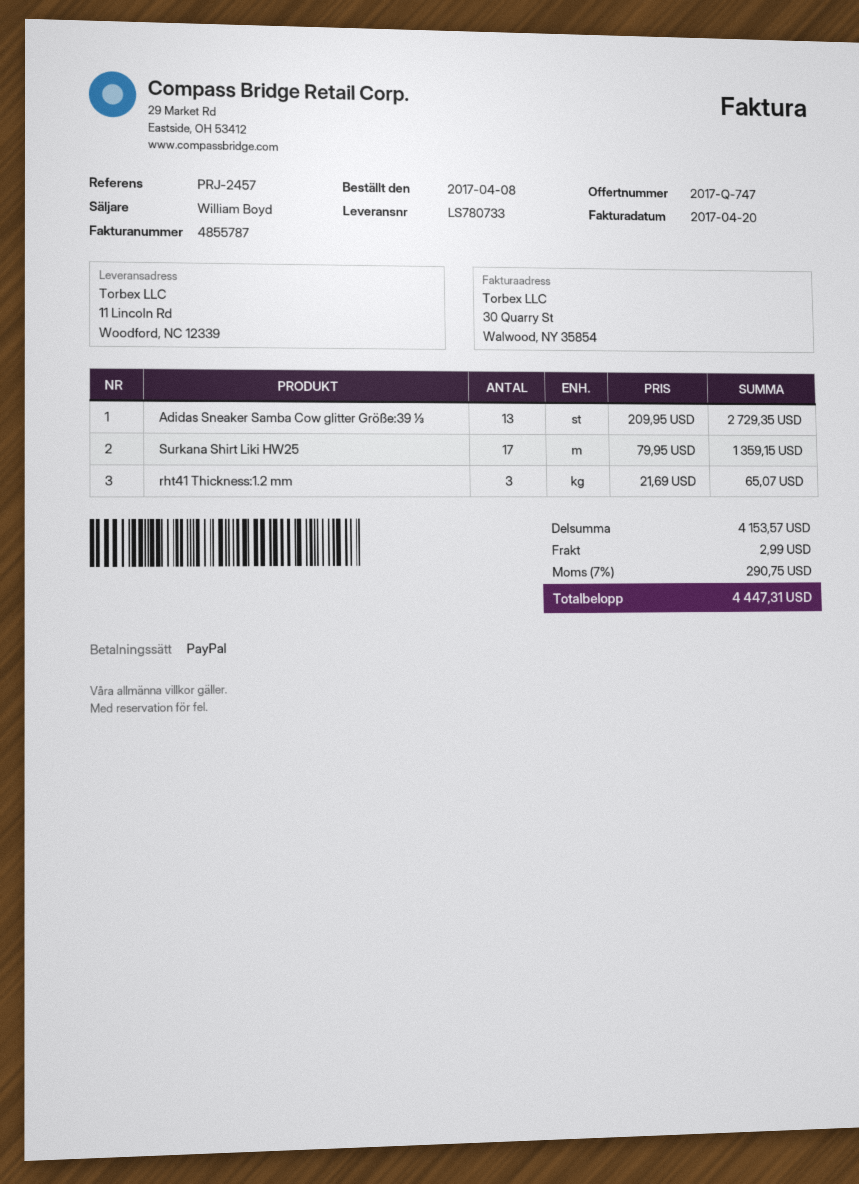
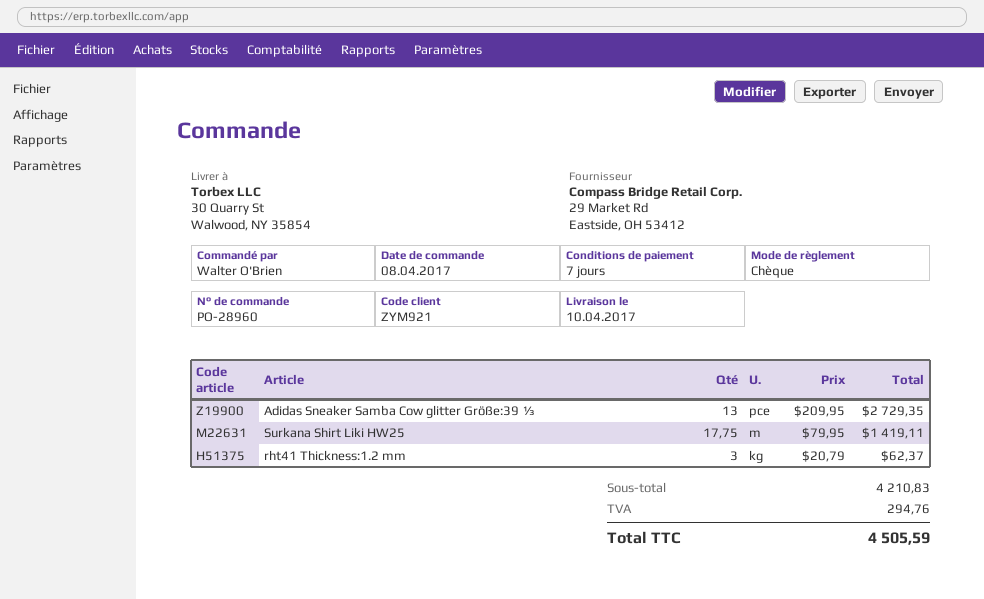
payment method: PayPal -> cheque
ship to: 11 Lincoln Rd, Woodford, NC 12339 -> 30 Quarry St, Walwood, NY 35854
Surkana Shirt Liki HW25: 17 x 79.95 = 1359.15 -> 17.75 x 79.95 = 1419.11
rht41 Thickness:1.2 mm: 3 x 21.69 = 65.07 -> 3 x 20.79 = 62.37
subtotal: 4153.57 -> 4210.83
shipping: 2.99 -> none
tax: 290.75 -> 294.76
total: 4447.31 -> 4505.59

